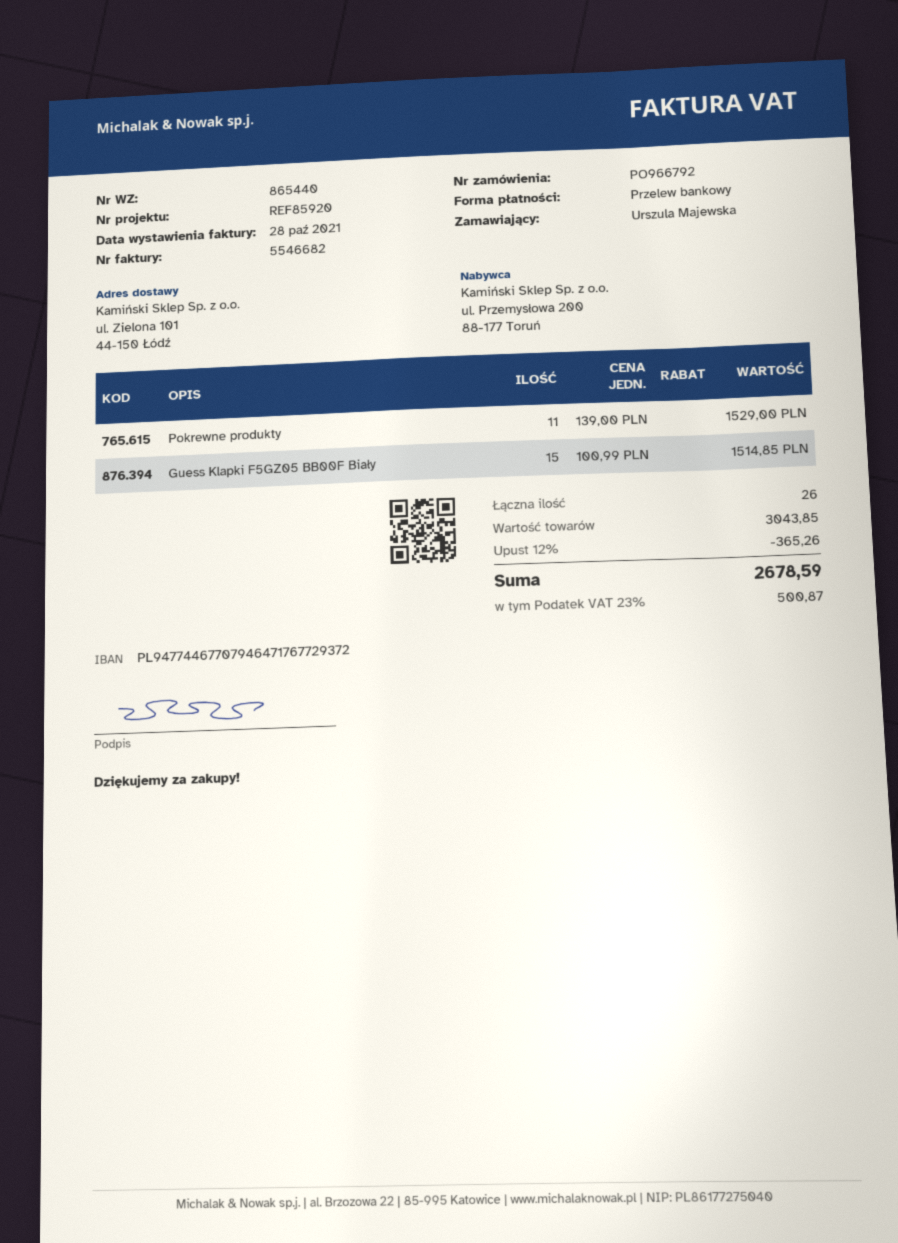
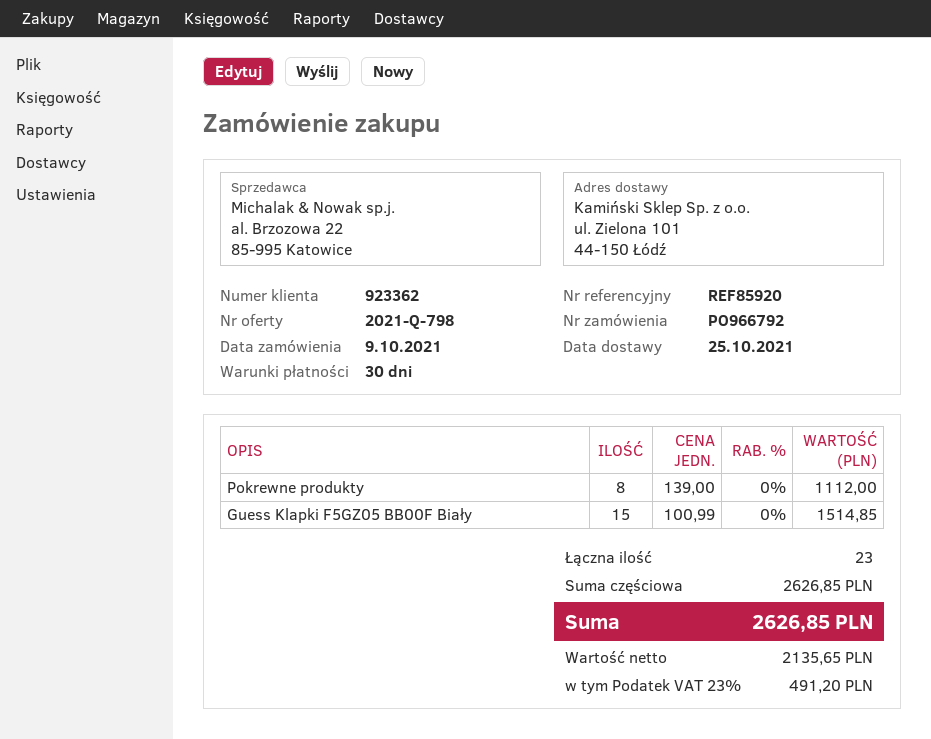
Pokrewne produkty: 11 x 139.00 = 1529.00 -> 8 x 139.00 = 1112.00
total quantity: 26 -> 23
subtotal: 3043.85 -> 2626.85
discount: 12% = 365.26 -> none
tax: 23% = 500.87 -> 23% = 491.20
total: 2678.59 -> 2626.85

